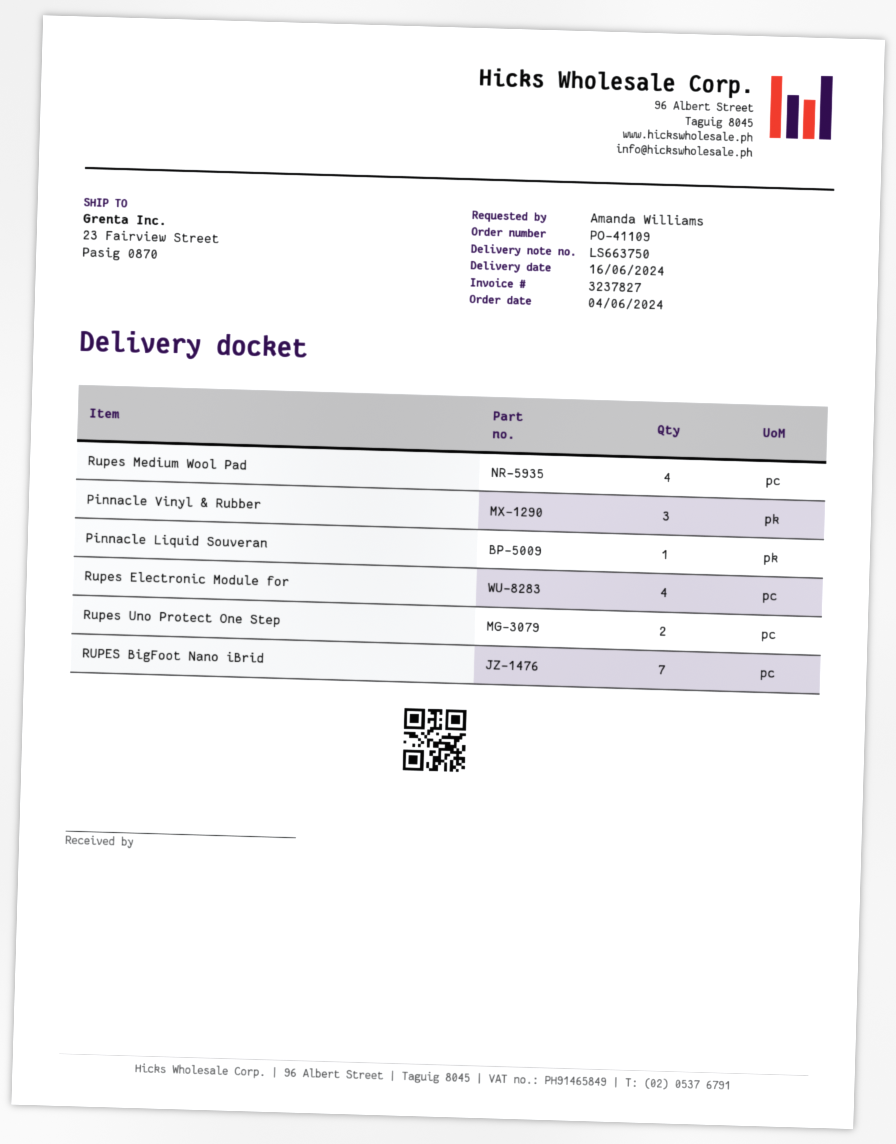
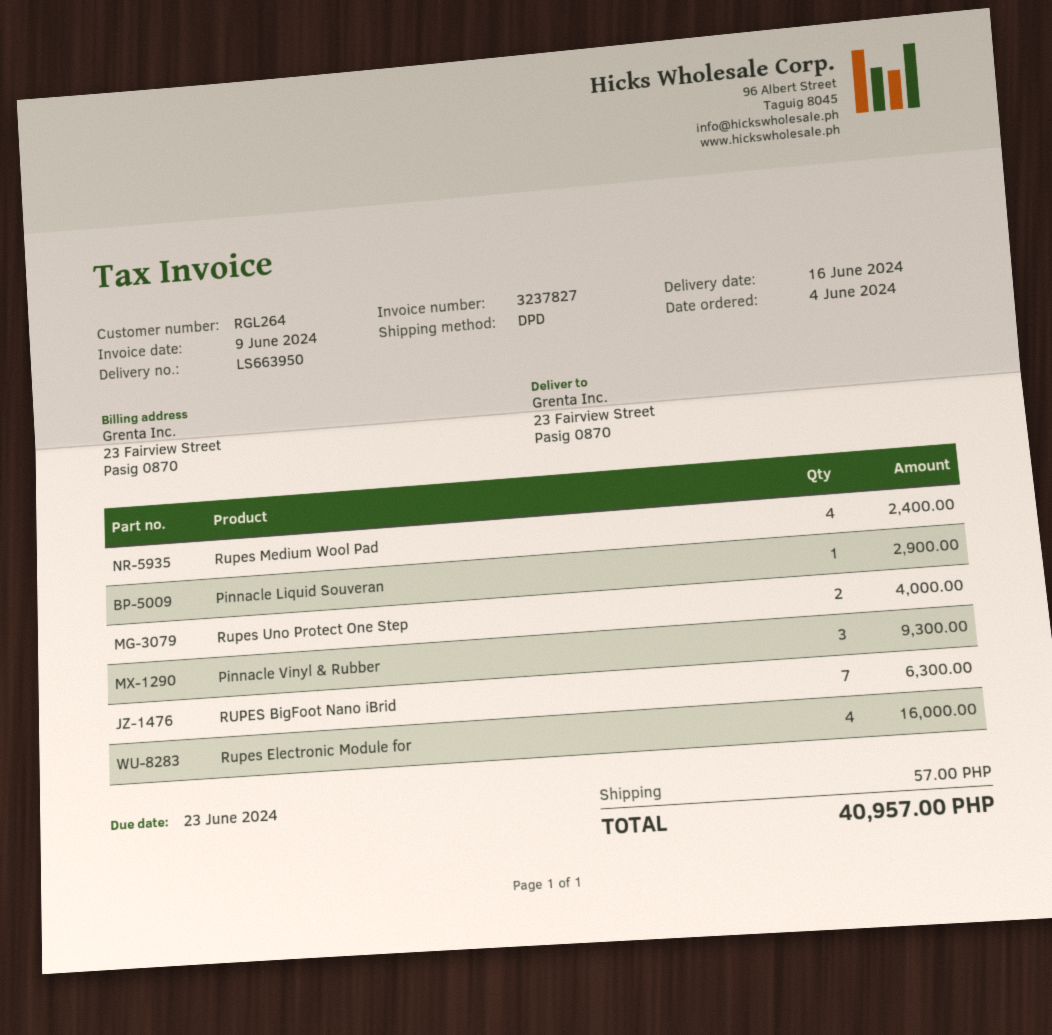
delivery note number: LS663750 -> LS663950

